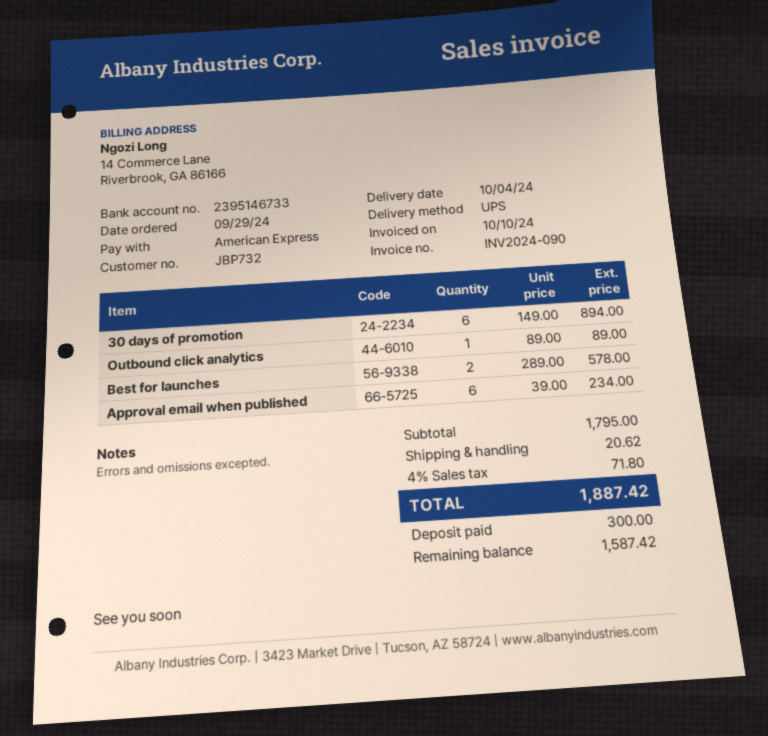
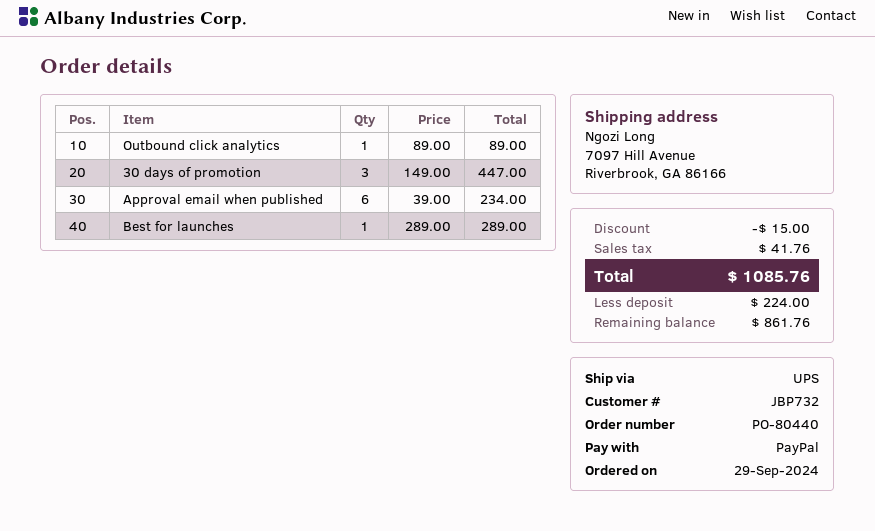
payment method: American Express -> PayPal
30 days of promotion: 6 x 149.00 = 894.00 -> 3 x 149.00 = 447.00
Best for launches: 2 x 289.00 = 578.00 -> 1 x 289.00 = 289.00
discount: none -> 15.00
shipping: 20.62 -> none
tax: 71.80 -> 41.76
total: 1887.42 -> 1085.76
deposit: 300.00 -> 224.00
balance: 1587.42 -> 861.76

